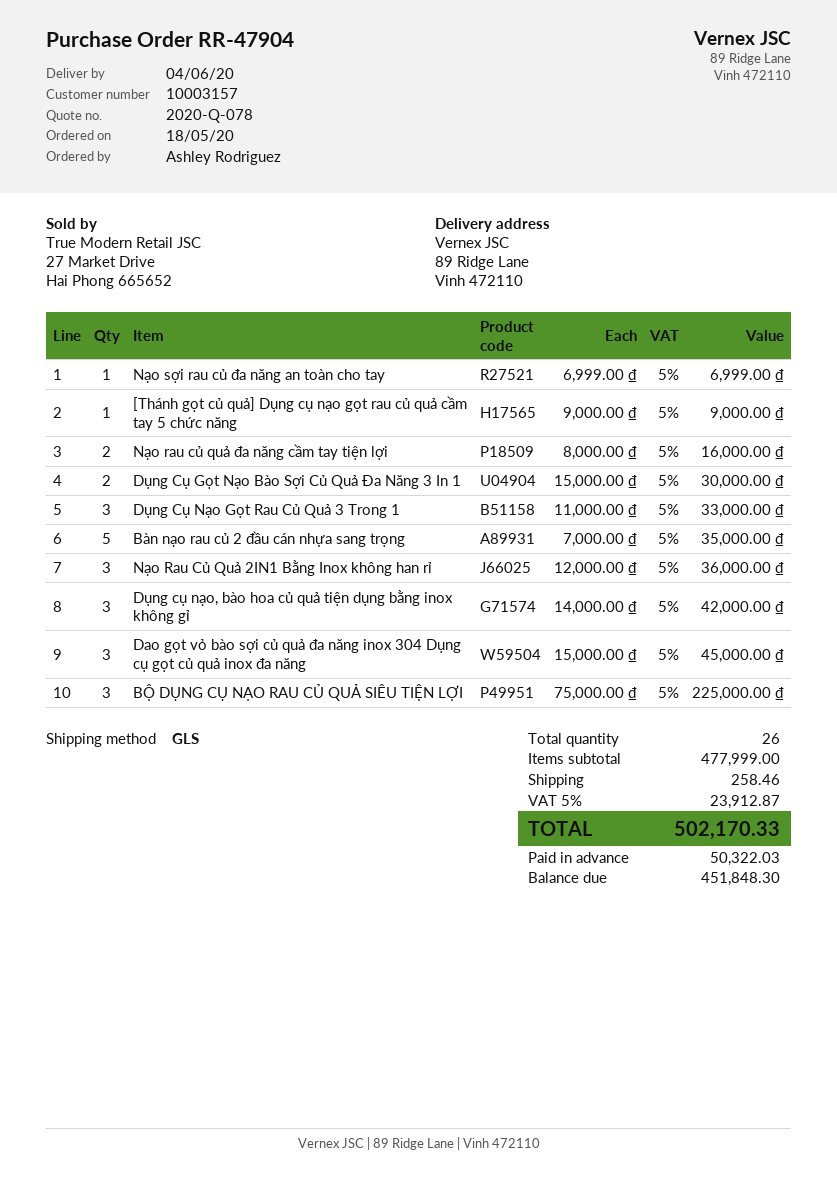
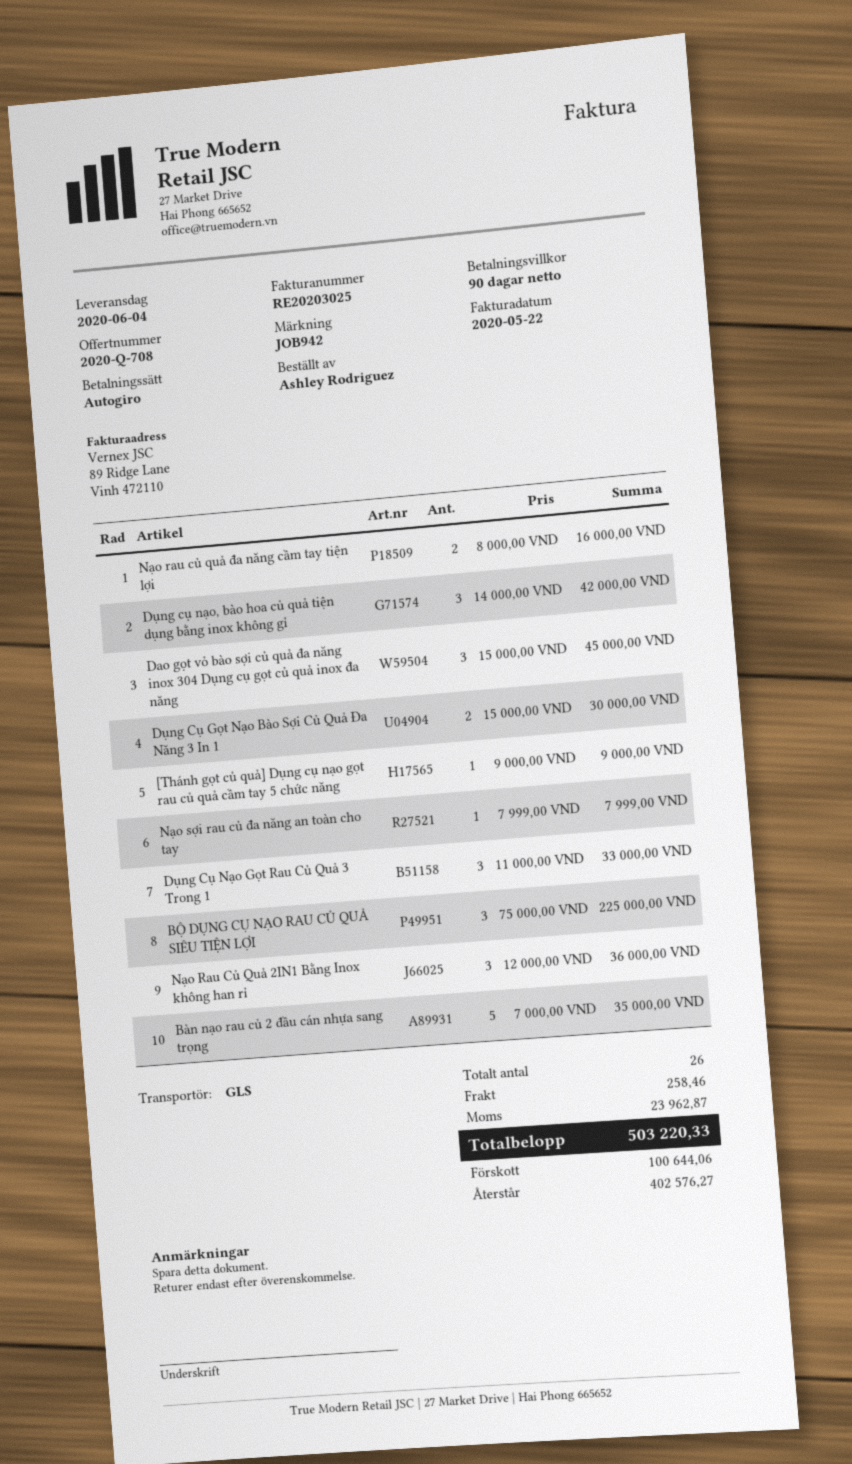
quote number: 2020-Q-078 -> 2020-Q-708
Nạo sợi rau củ đa năng an toàn cho tay: 1 x 6999.00 = 6999.00 -> 1 x 7999.00 = 7999.00
tax: 23912.87 -> 23962.87
total: 502170.33 -> 503220.33
deposit: 50322.03 -> 100644.06
balance: 451848.30 -> 402576.27

